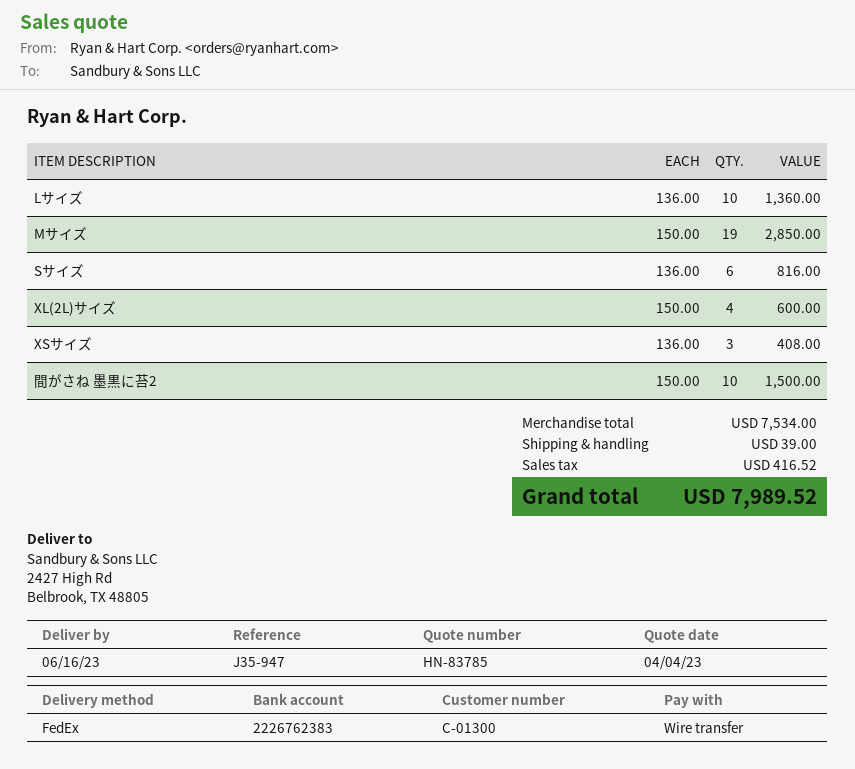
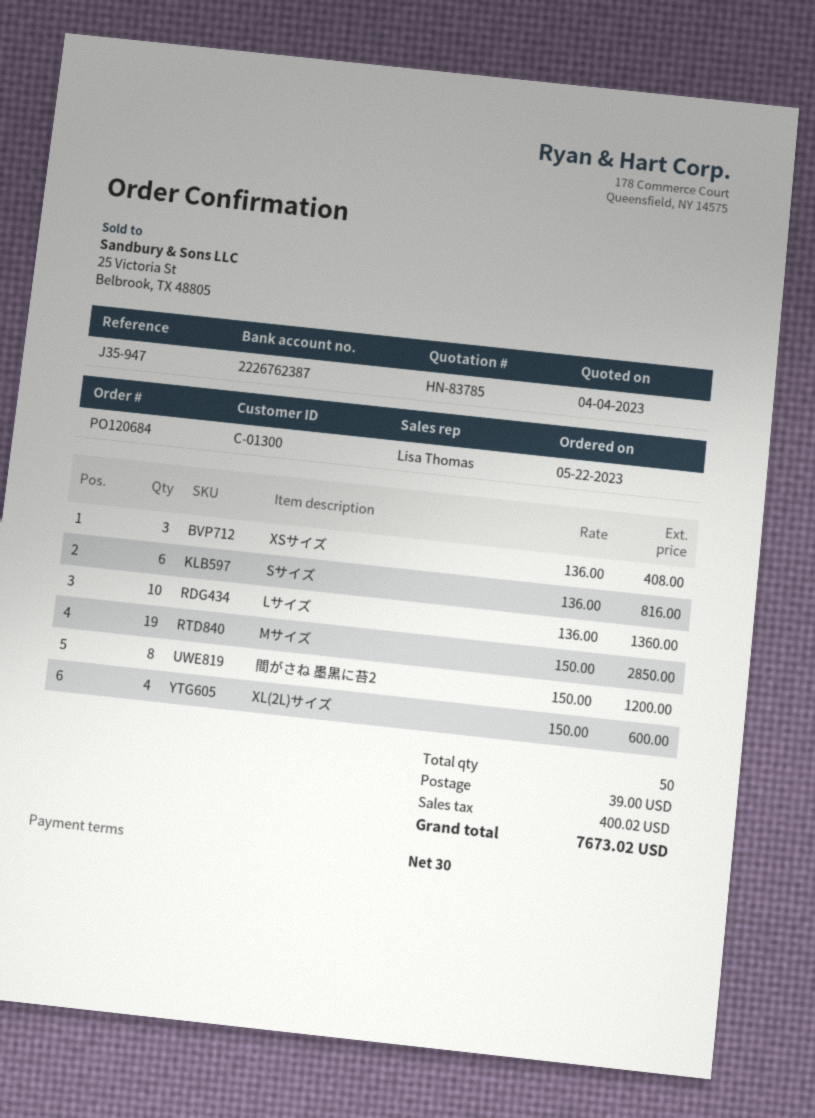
bank account: 2226762383 -> 2226762387
間がさね 墨黒に苔2: 10 x 150.00 = 1500.00 -> 8 x 150.00 = 1200.00
tax: 416.52 -> 400.02
total: 7989.52 -> 7673.02

